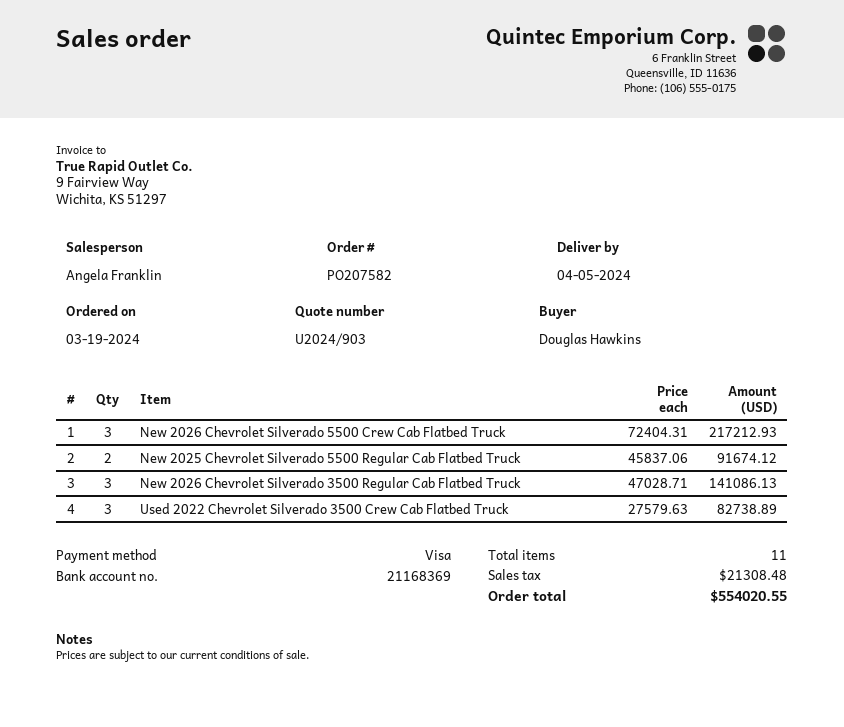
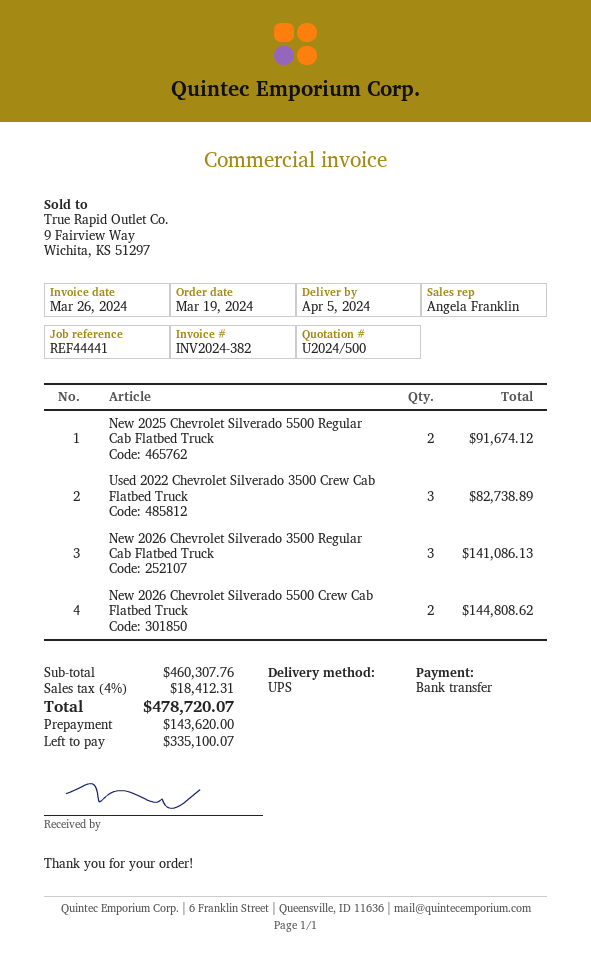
quote number: U2024/903 -> U2024/500
payment method: Visa -> bank transfer
New 2026 Chevrolet Silverado 5500 Crew Cab Flatbed Truck: 3 for 217212.93 -> 2 for 144808.62
tax: 21308.48 -> 18412.31
total: 554020.55 -> 478720.07

